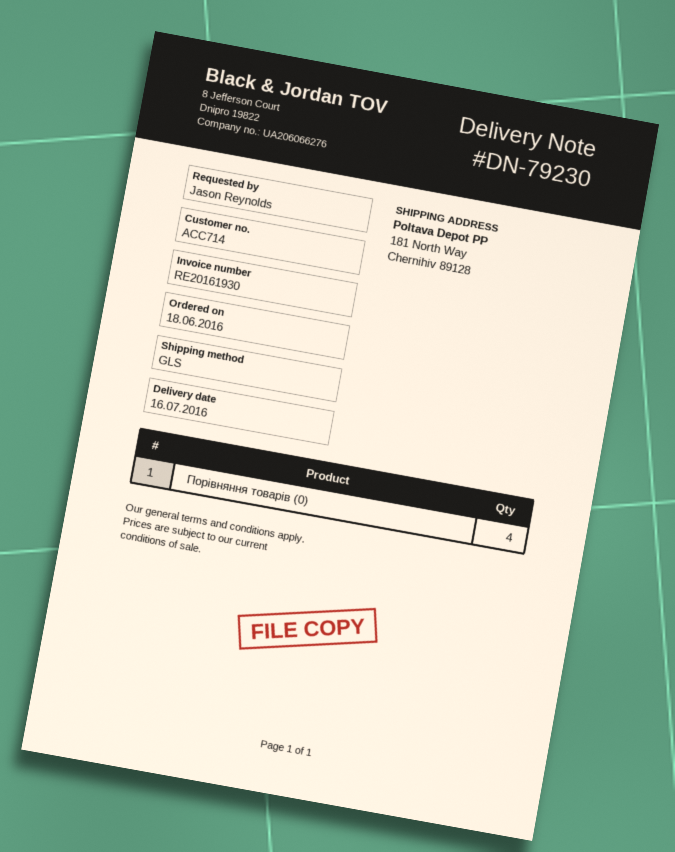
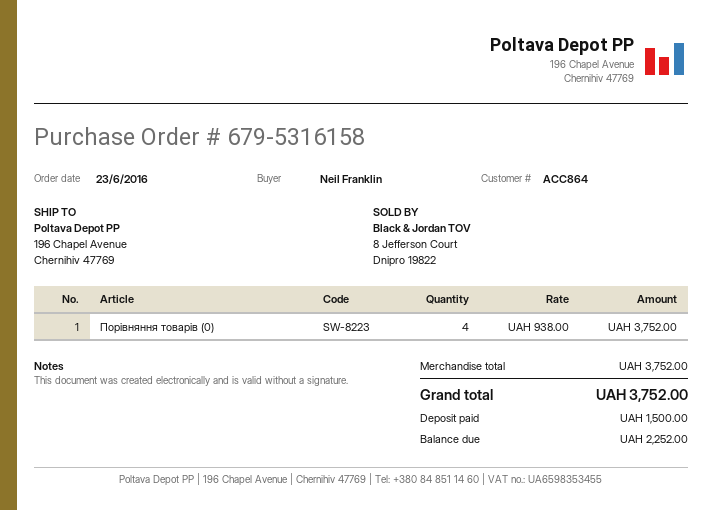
order date: 2016-06-18 -> 2016-06-23
customer number: ACC714 -> ACC864
ordered by: Jason Reynolds -> Neil Franklin
ship to: 181 North Way, Chernihiv 89128 -> 196 Chapel Avenue, Chernihiv 47769

